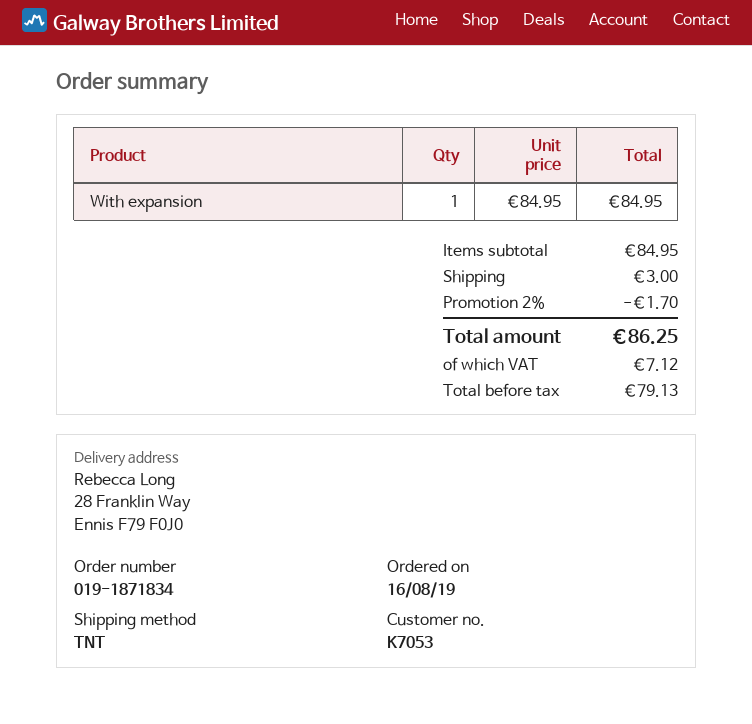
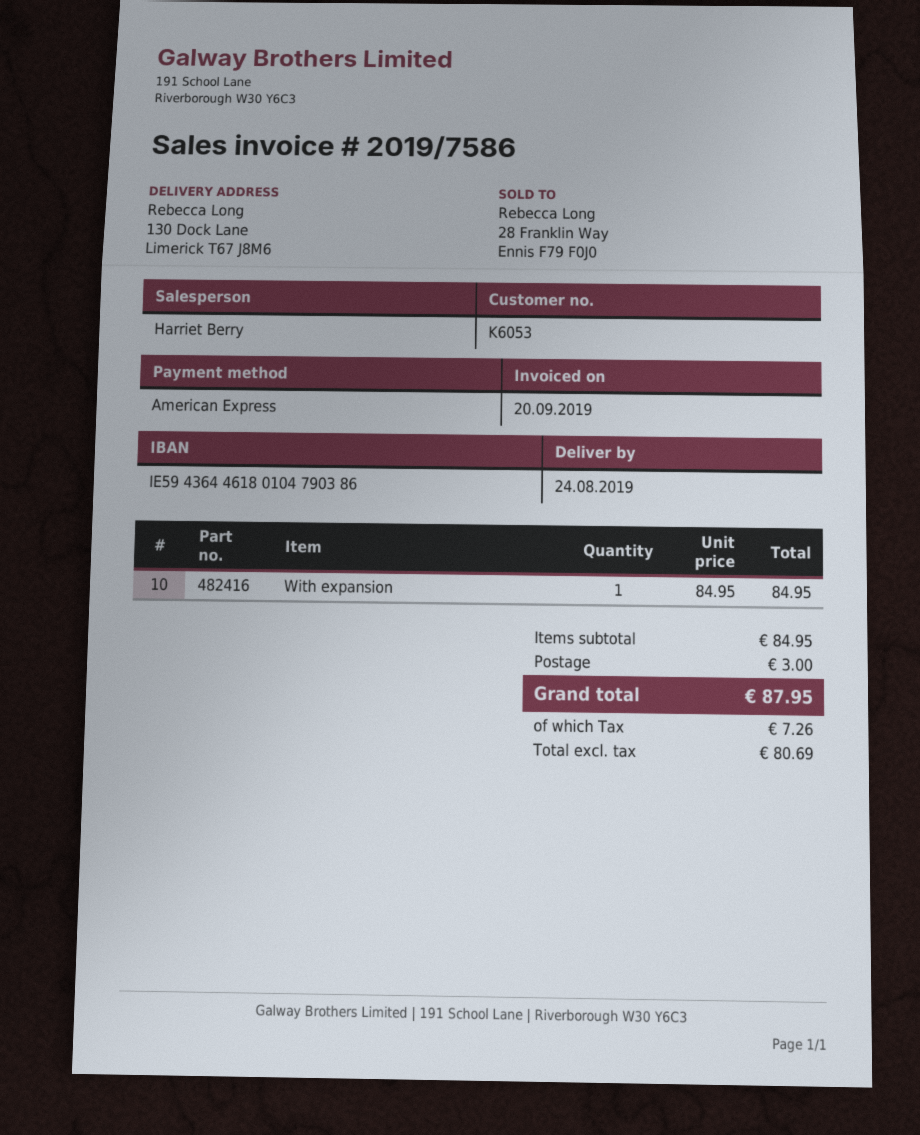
customer number: K7053 -> K6053
ship to: 28 Franklin Way, Ennis F79 F0J0 -> 130 Dock Lane, Limerick T67 J8M6
discount: 2% = 1.70 -> none
net: 79.13 -> 80.69
tax: 7.12 -> 7.26
total: 86.25 -> 87.95

